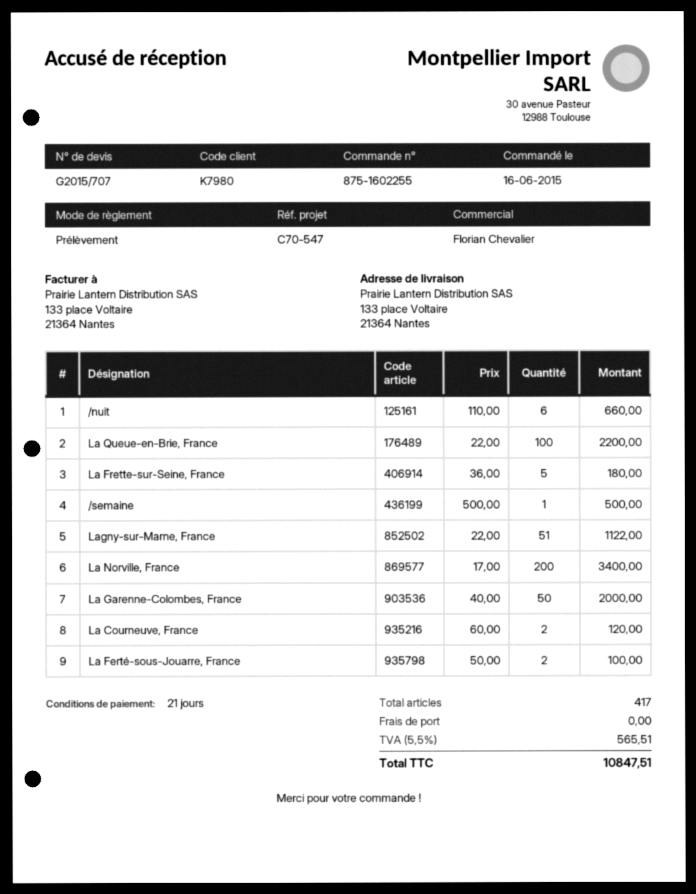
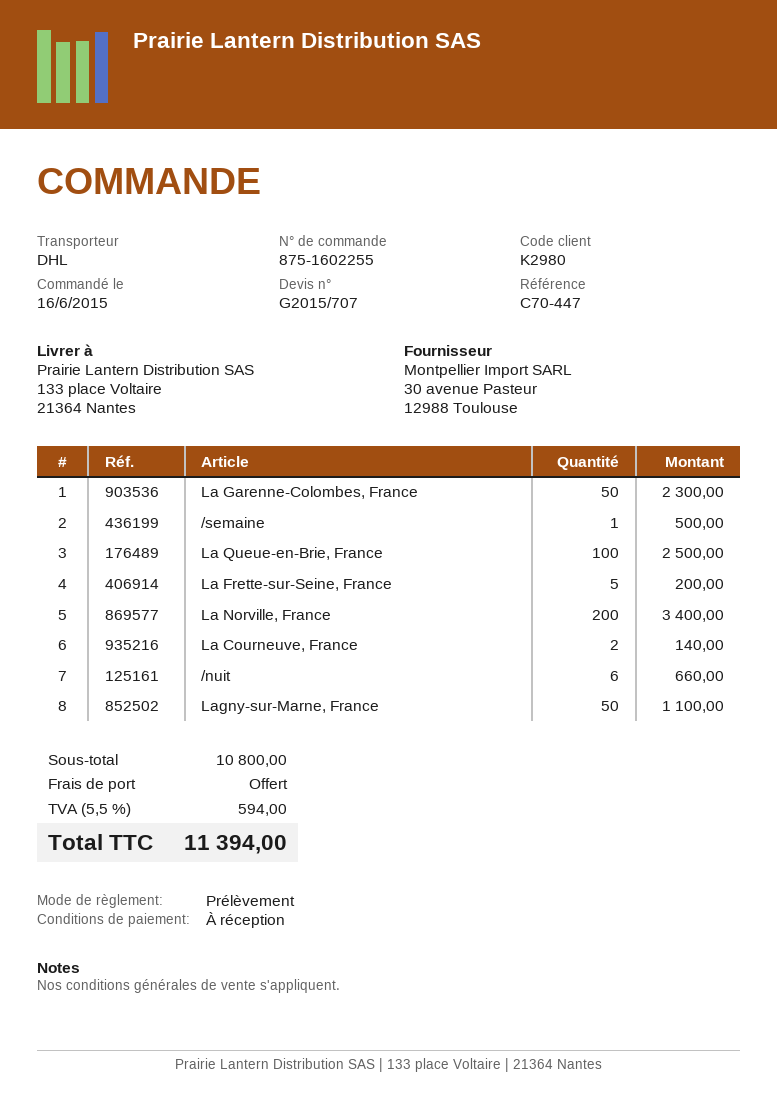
payment terms: 21 days -> on receipt
customer number: K7980 -> K2980
reference: C70-547 -> C70-447
La Queue-en-Brie, France: 100 for 2200.00 -> 100 for 2500.00
La Frette-sur-Seine, France: 5 for 180.00 -> 5 for 200.00
Lagny-sur-Marne, France: 51 for 1122.00 -> 50 for 1100.00
La Garenne-Colombes, France: 50 for 2000.00 -> 50 for 2300.00
La Courneuve, France: 2 for 120.00 -> 2 for 140.00
La Ferté-sous-Jouarre, France: 2 for 100.00 -> none
tax: 5.5% = 565.51 -> 5.5% = 594.00
total: 10847.51 -> 11394.00

